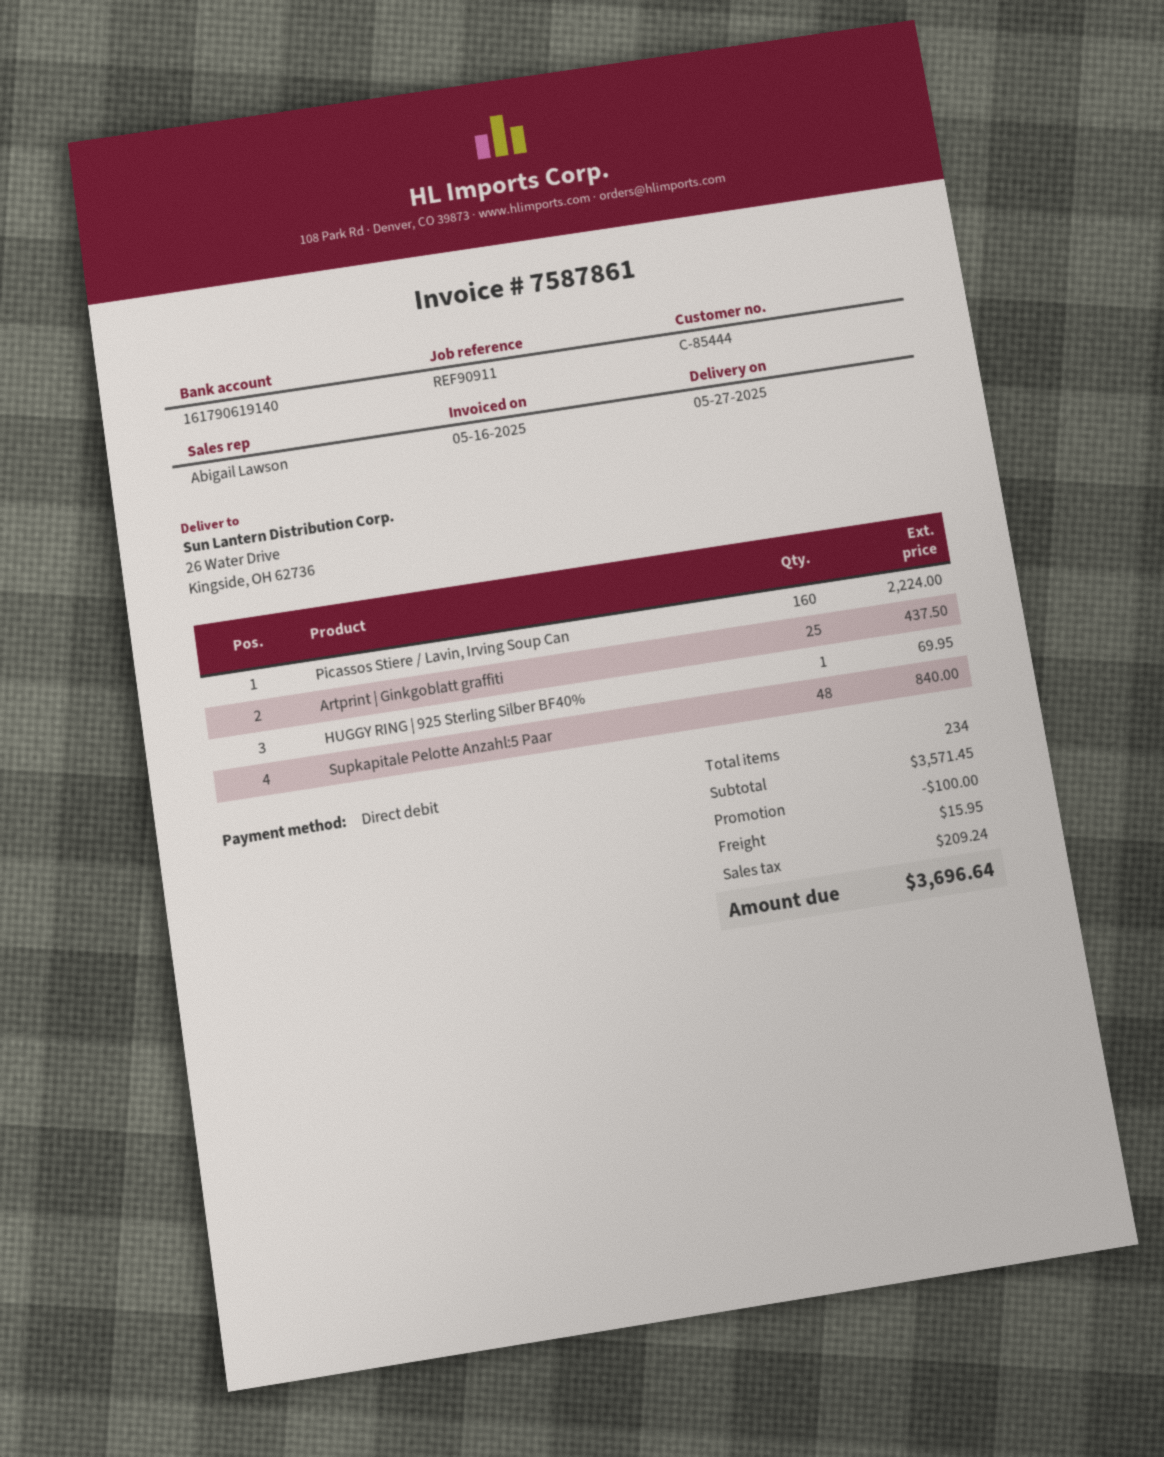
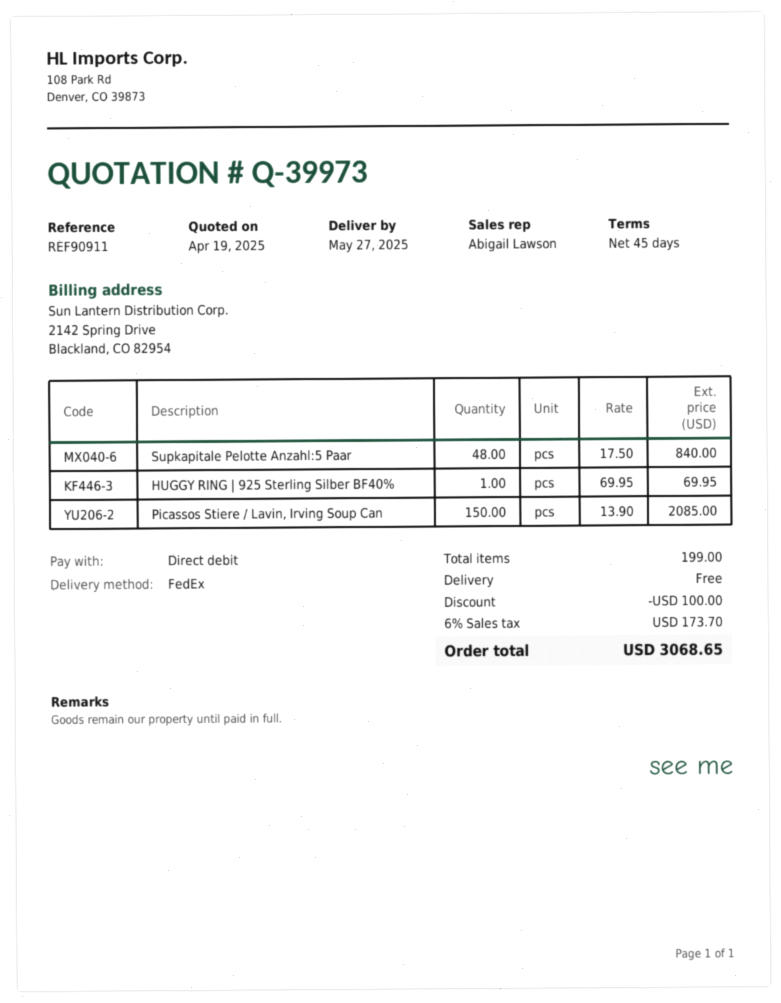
Picassos Stiere / Lavin, Irving Soup Can: 160 for 2224.00 -> 150 for 2085.00
Artprint | Ginkgoblatt graffiti: 25 for 437.50 -> none
total quantity: 234 -> 199
shipping: 15.95 -> 0.00
tax: 209.24 -> 173.70
total: 3696.64 -> 3068.65

